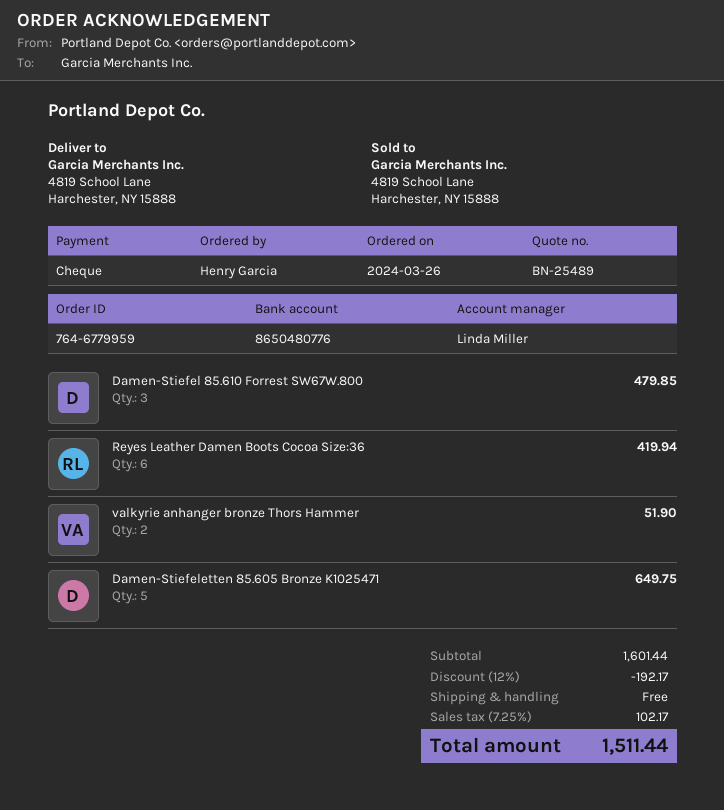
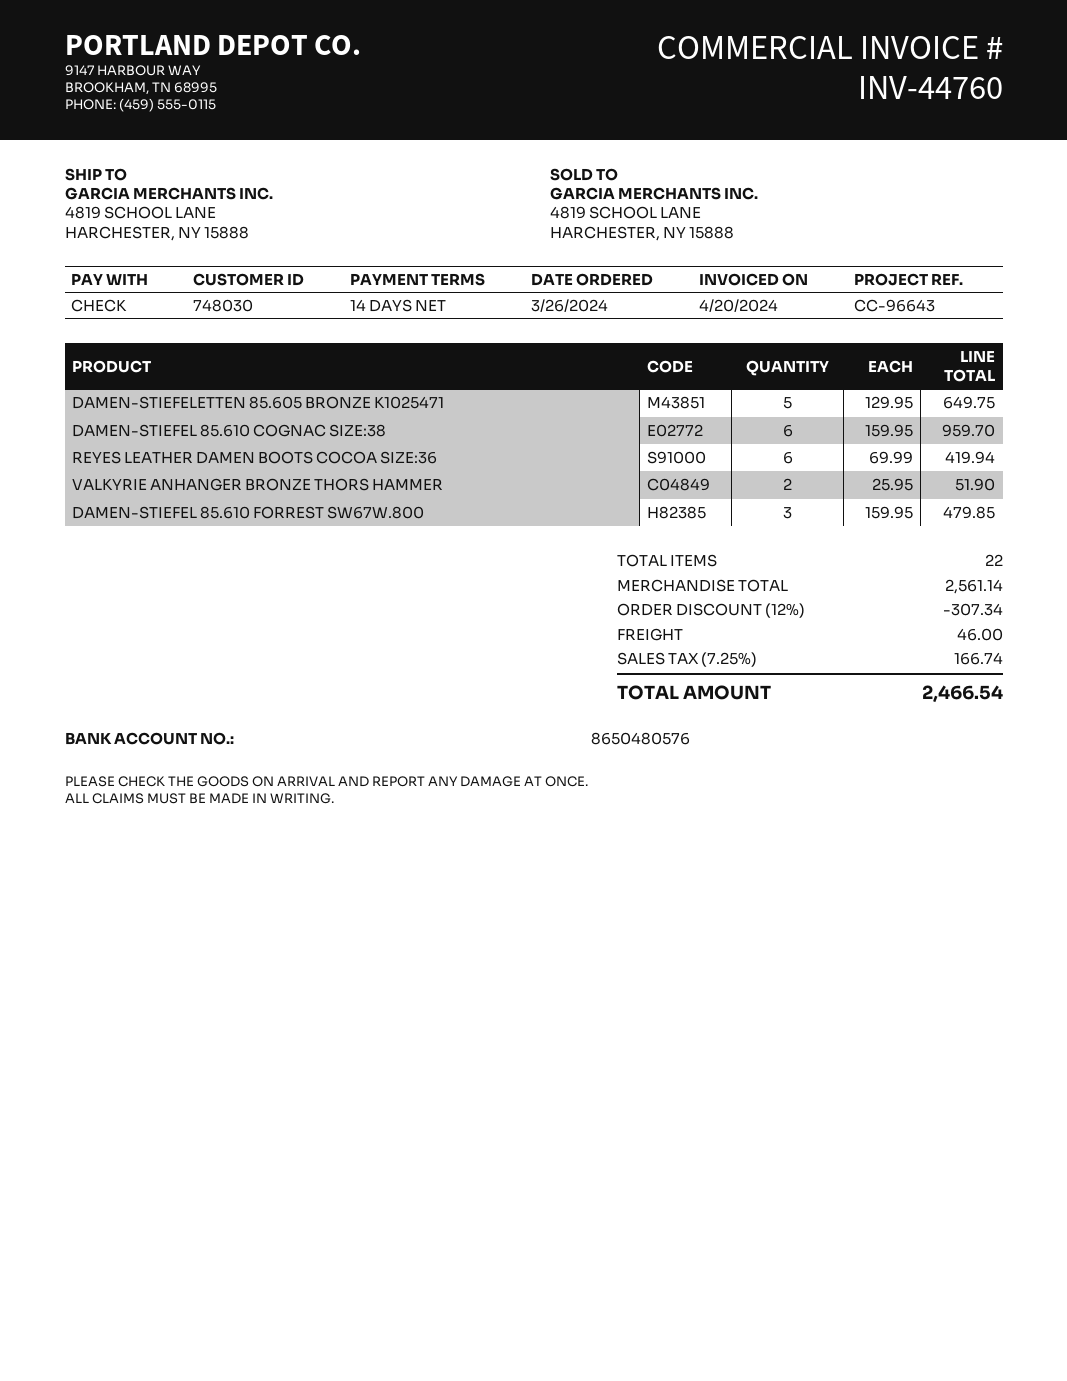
bank account: 8650480776 -> 8650480576
DAMEN-STIEFEL 85.610 COGNAC SIZE:38: none -> 6 for 959.70
subtotal: 1601.44 -> 2561.14
discount: 12% = 192.17 -> 12% = 307.34
shipping: 0.00 -> 46.00
tax: 7.25% = 102.17 -> 7.25% = 166.74
total: 1511.44 -> 2466.54

